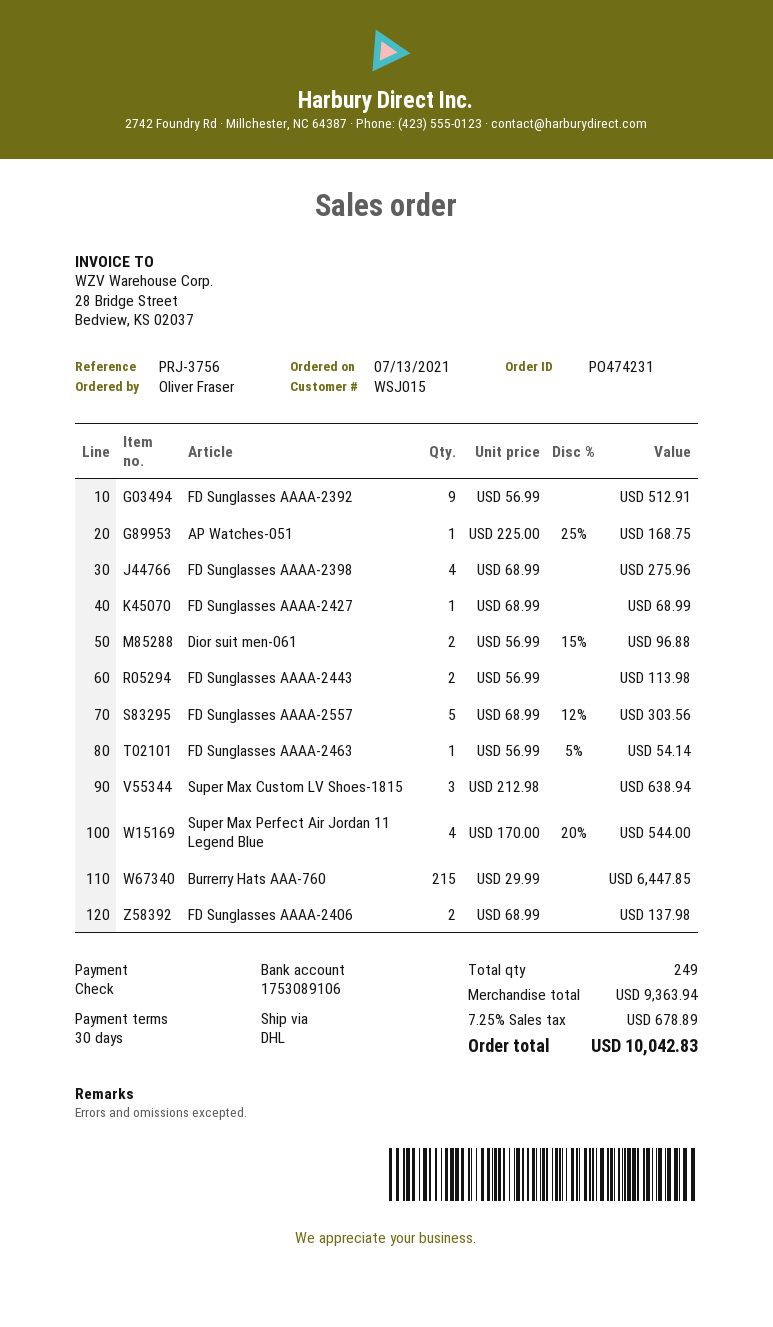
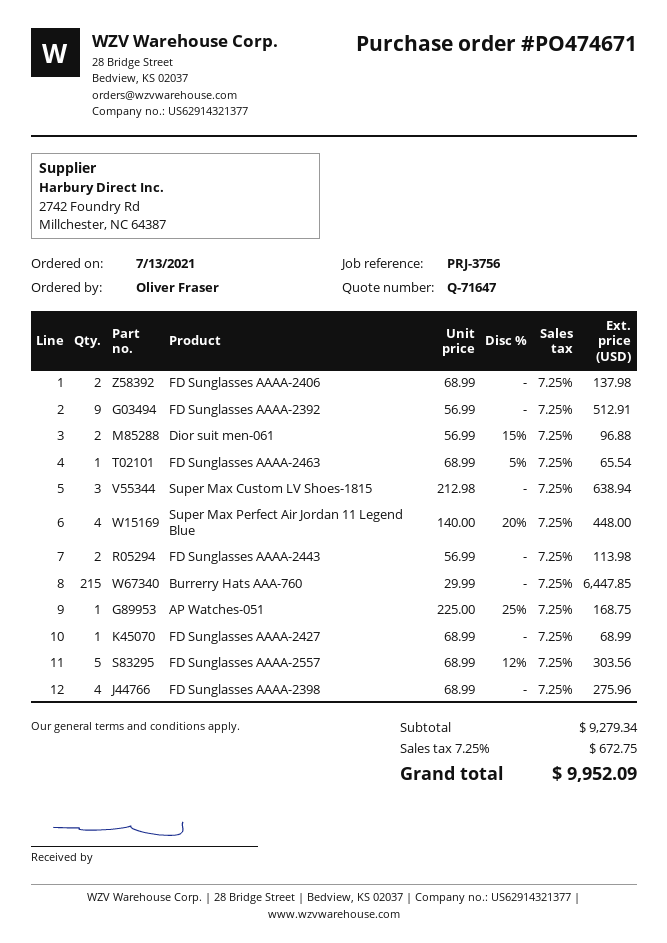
order number: PO474231 -> PO474671
FD Sunglasses AAAA-2463: 1 x 56.99 - 5% = 54.14 -> 1 x 68.99 - 5% = 65.54
Super Max Perfect Air Jordan 11 Legend Blue: 4 x 170.00 - 20% = 544.00 -> 4 x 140.00 - 20% = 448.00
subtotal: 9363.94 -> 9279.34
tax: 7.25% = 678.89 -> 7.25% = 672.75
total: 10042.83 -> 9952.09

